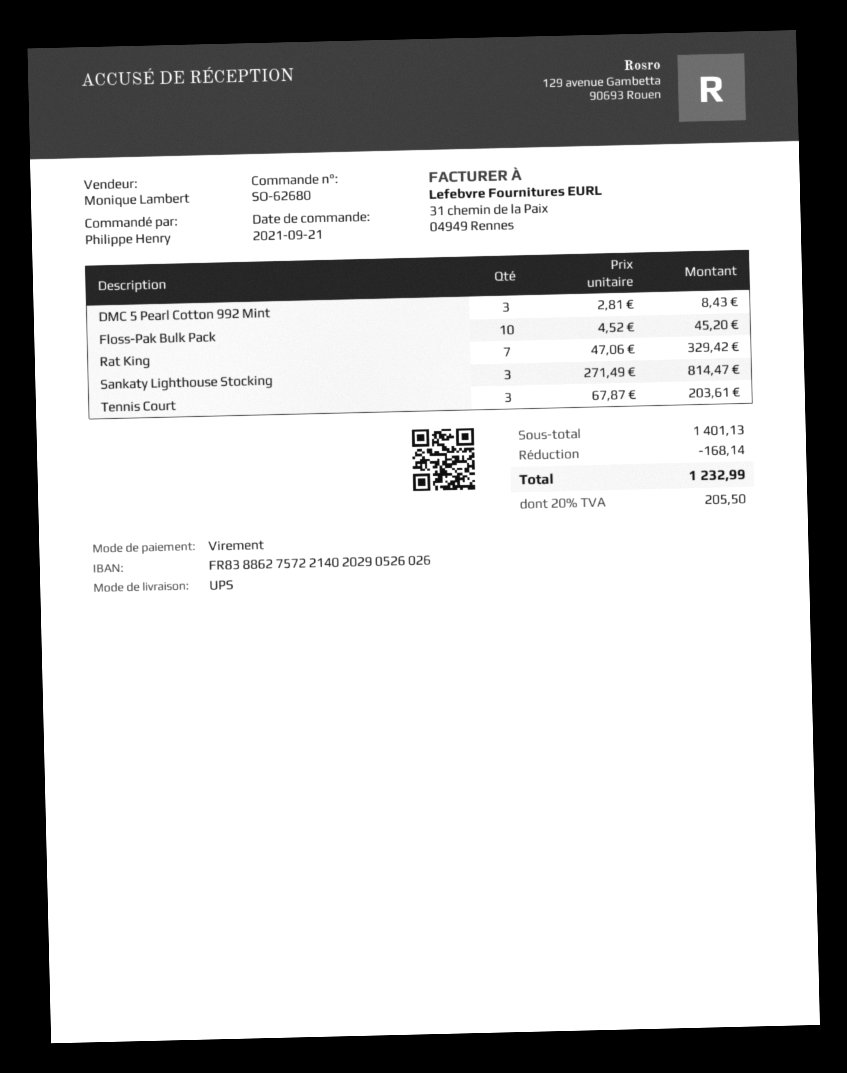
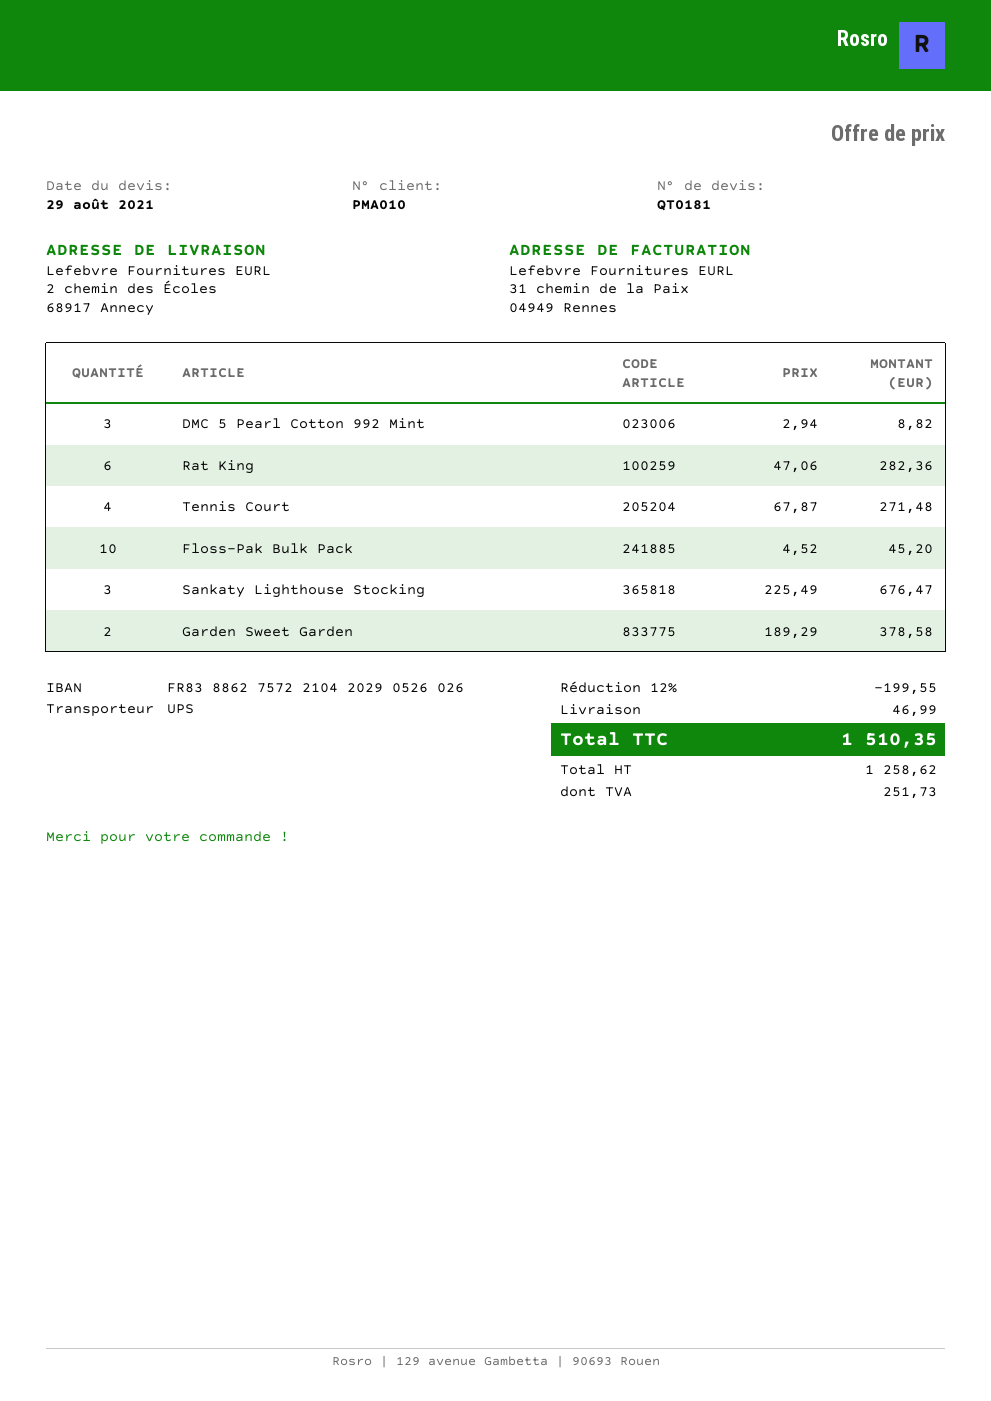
bank account: FR8388627572214020290526026 -> FR8388627572210420290526026
DMC 5 Pearl Cotton 992 Mint: 3 x 2.81 = 8.43 -> 3 x 2.94 = 8.82
Rat King: 7 x 47.06 = 329.42 -> 6 x 47.06 = 282.36
Sankaty Lighthouse Stocking: 3 x 271.49 = 814.47 -> 3 x 225.49 = 676.47
Tennis Court: 3 x 67.87 = 203.61 -> 4 x 67.87 = 271.48
Garden Sweet Garden: none -> 2 x 189.29 = 378.58
discount: 168.14 -> 199.55
shipping: none -> 46.99
tax: 205.50 -> 251.73
total: 1232.99 -> 1510.35

